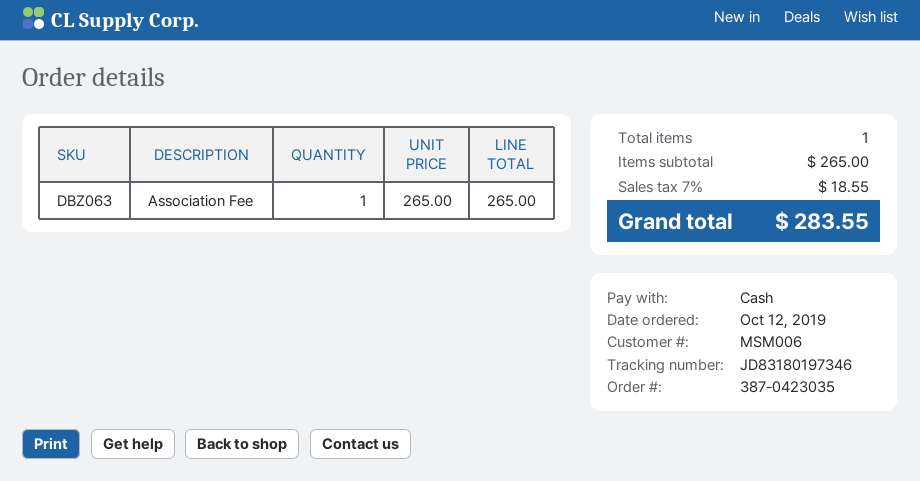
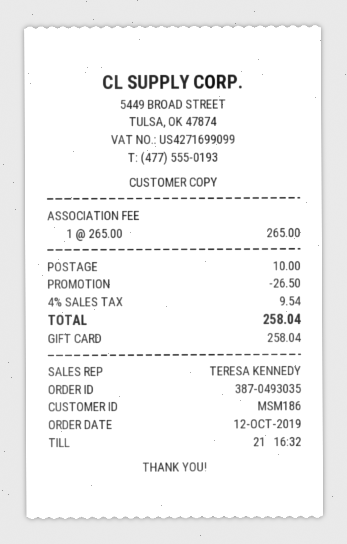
order number: 387-0423035 -> 387-0493035
customer number: MSM006 -> MSM186
payment method: cash -> gift card
discount: none -> 26.50
shipping: none -> 10.00
tax: 7% = 18.55 -> 4% = 9.54
total: 283.55 -> 258.04

